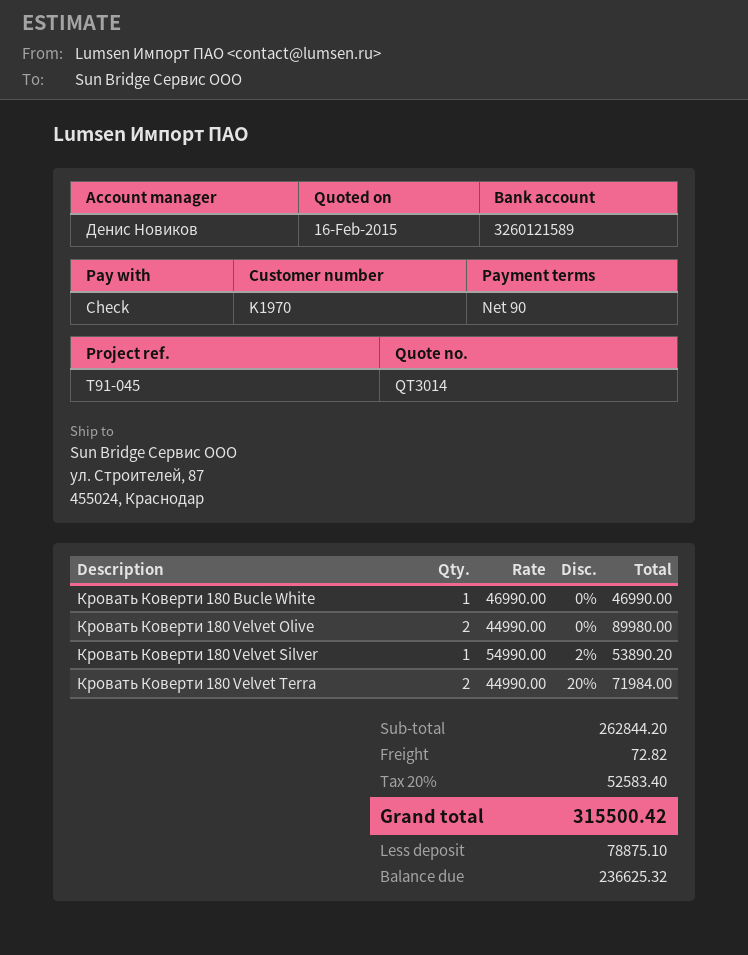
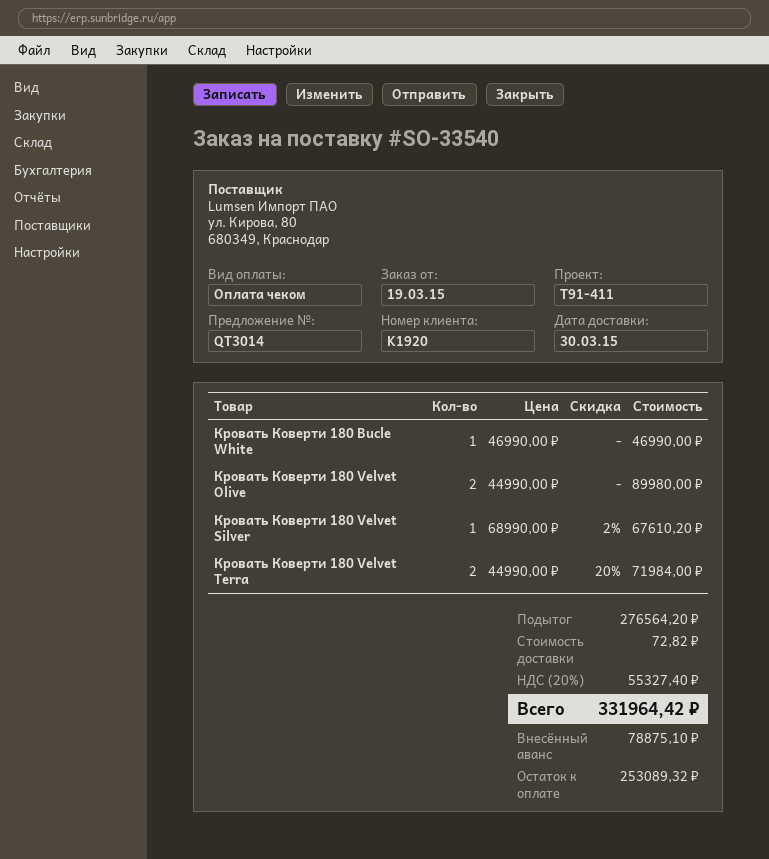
customer number: K1970 -> K1920
reference: T91-045 -> T91-411
Кровать Коверти 180 Velvet Silver: 1 x 54990.00 - 2% = 53890.20 -> 1 x 68990.00 - 2% = 67610.20
subtotal: 262844.20 -> 276564.20
tax: 20% = 52583.40 -> 20% = 55327.40
total: 315500.42 -> 331964.42
balance: 236625.32 -> 253089.32

